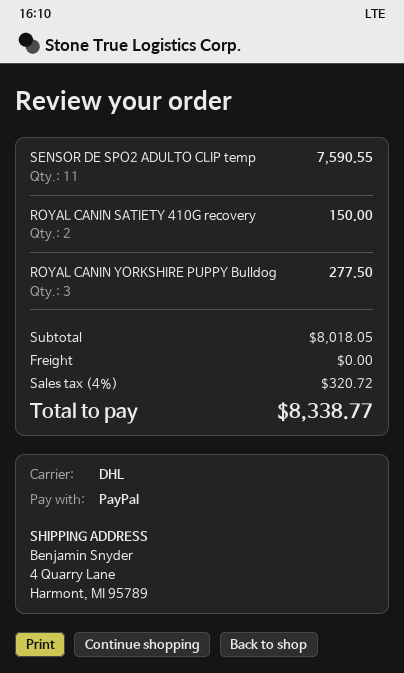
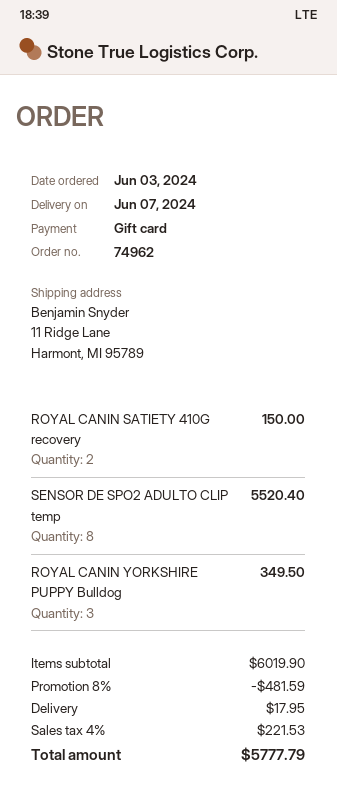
payment method: PayPal -> gift card
ship to: 4 Quarry Lane, Harmont, MI 95789 -> 11 Ridge Lane, Harmont, MI 95789
SENSOR DE SPO2 ADULTO CLIP temp: 11 for 7590.55 -> 8 for 5520.40
ROYAL CANIN YORKSHIRE PUPPY Bulldog: 3 for 277.50 -> 3 for 349.50
subtotal: 8018.05 -> 6019.90
discount: none -> 8% = 481.59
shipping: 0.00 -> 17.95
tax: 4% = 320.72 -> 4% = 221.53
total: 8338.77 -> 5777.79

